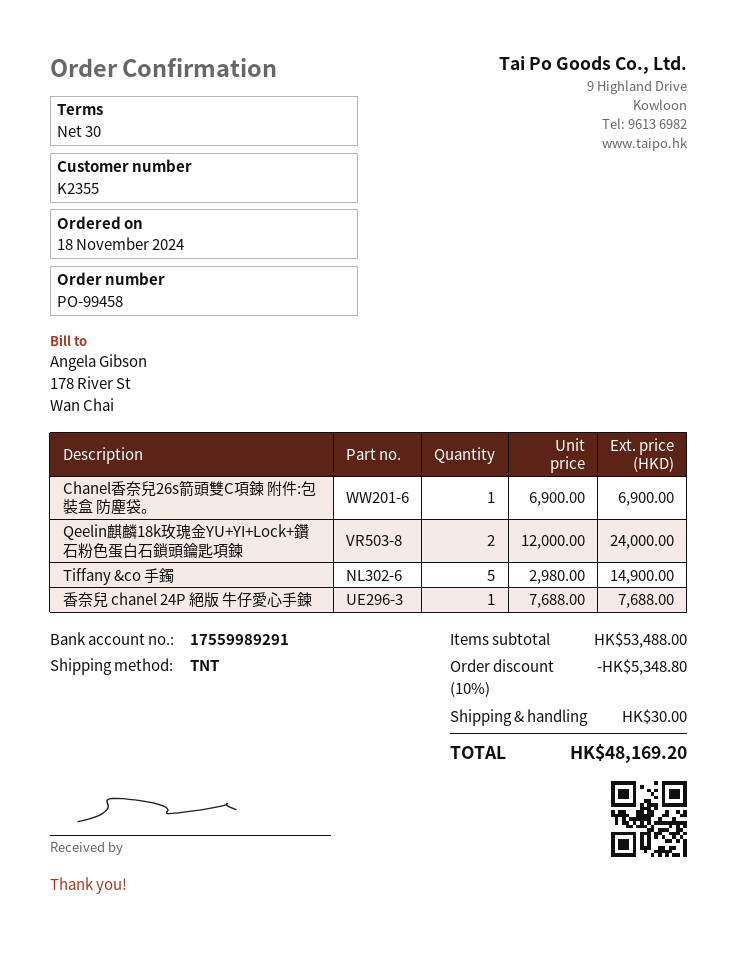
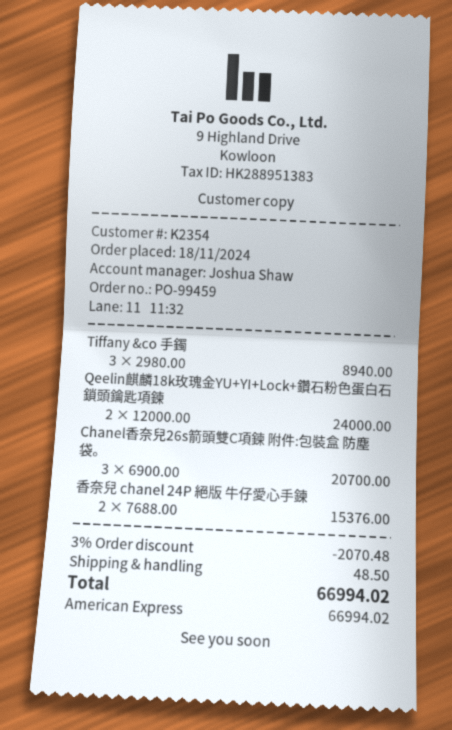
order number: PO-99458 -> PO-99459
customer number: K2355 -> K2354
Chanel香奈兒26s箭頭雙C項鍊 附件:包裝盒 防塵袋。: 1 x 6900.00 = 6900.00 -> 3 x 6900.00 = 20700.00
Tiffany &co 手鐲: 5 x 2980.00 = 14900.00 -> 3 x 2980.00 = 8940.00
香奈兒 chanel 24P 絕版 牛仔愛心手鍊: 1 x 7688.00 = 7688.00 -> 2 x 7688.00 = 15376.00
discount: 10% = 5348.80 -> 3% = 2070.48
shipping: 30.00 -> 48.50
total: 48169.20 -> 66994.02

